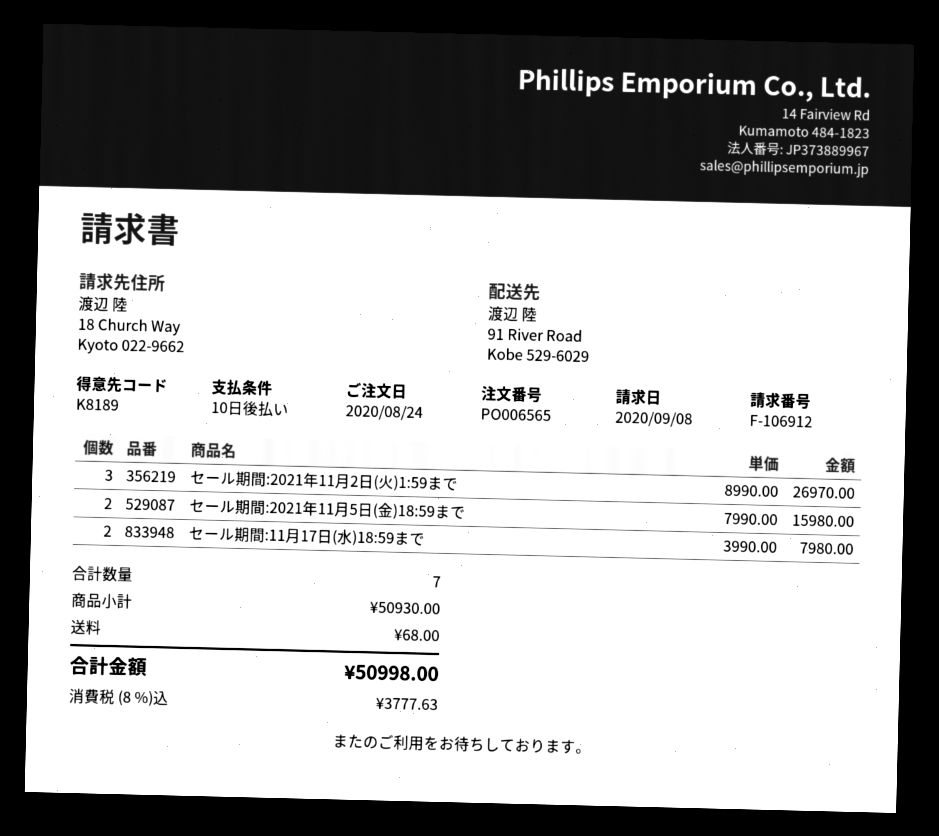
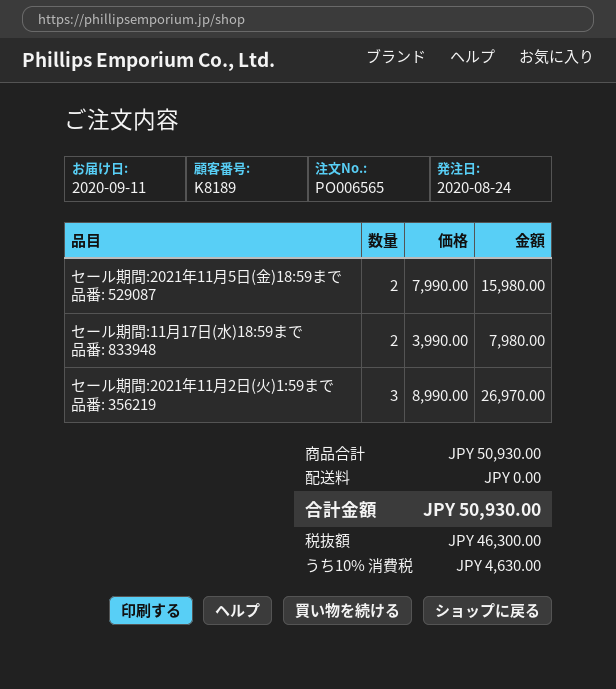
shipping: 68.00 -> 0.00
tax: 8% = 3777.63 -> 10% = 4630.00
total: 50998.00 -> 50930.00

